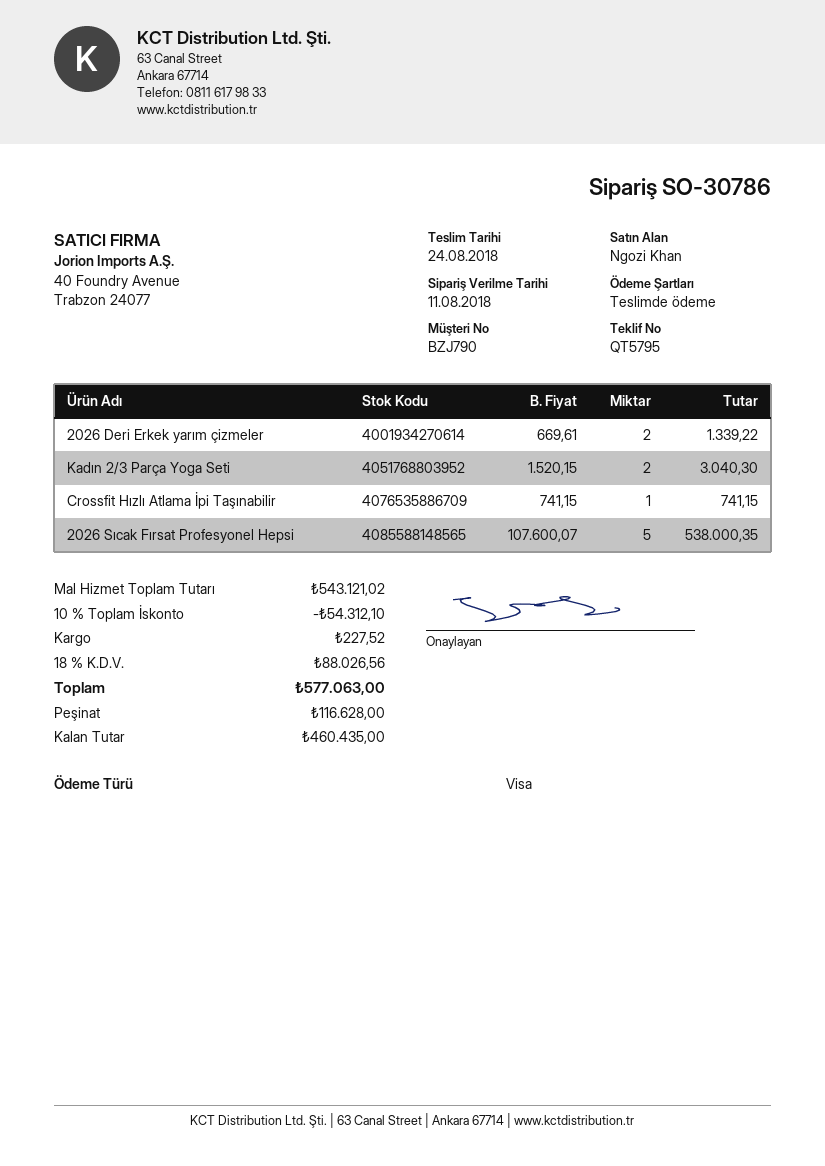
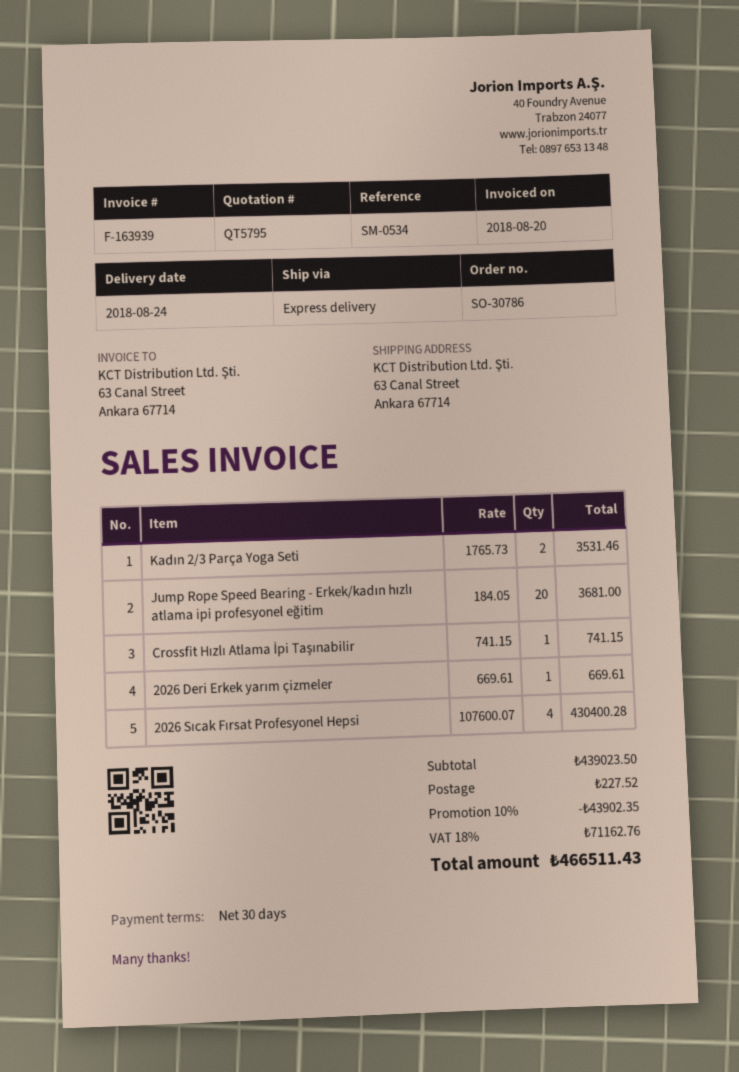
payment terms: on receipt -> 30 days
2026 Deri Erkek yarım çizmeler: 2 x 669.61 = 1339.22 -> 1 x 669.61 = 669.61
Kadın 2/3 Parça Yoga Seti: 2 x 1520.15 = 3040.30 -> 2 x 1765.73 = 3531.46
2026 Sıcak Fırsat Profesyonel Hepsi: 5 x 107600.07 = 538000.35 -> 4 x 107600.07 = 430400.28
Jump Rope Speed Bearing - Erkek/kadın hızlı atlama ipi profesyonel eğitim: none -> 20 x 184.05 = 3681.00
subtotal: 543121.02 -> 439023.50
discount: 10% = 54312.10 -> 10% = 43902.35
tax: 18% = 88026.56 -> 18% = 71162.76
total: 577063.00 -> 466511.43

